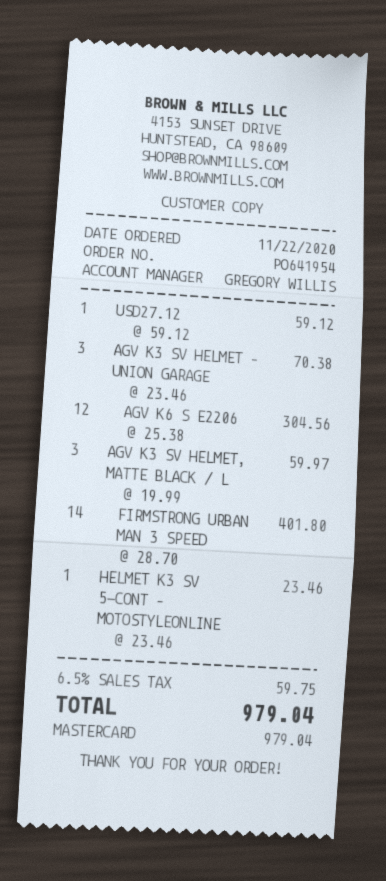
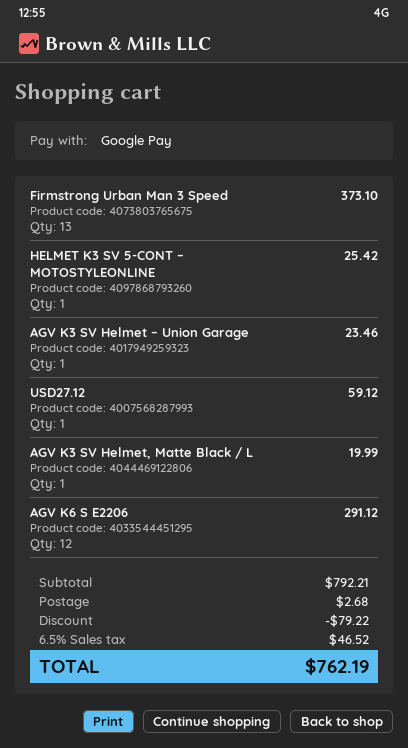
payment method: Mastercard -> Google Pay
AGV K3 SV HELMET – UNION GARAGE: 3 for 70.38 -> 1 for 23.46
AGV K6 S E2206: 12 for 304.56 -> 12 for 291.12
AGV K3 SV HELMET, MATTE BLACK / L: 3 for 59.97 -> 1 for 19.99
FIRMSTRONG URBAN MAN 3 SPEED: 14 for 401.80 -> 13 for 373.10
HELMET K3 SV 5-CONT – MOTOSTYLEONLINE: 1 for 23.46 -> 1 for 25.42
discount: none -> 79.22
shipping: none -> 2.68
tax: 6.5% = 59.75 -> 6.5% = 46.52
total: 979.04 -> 762.19

